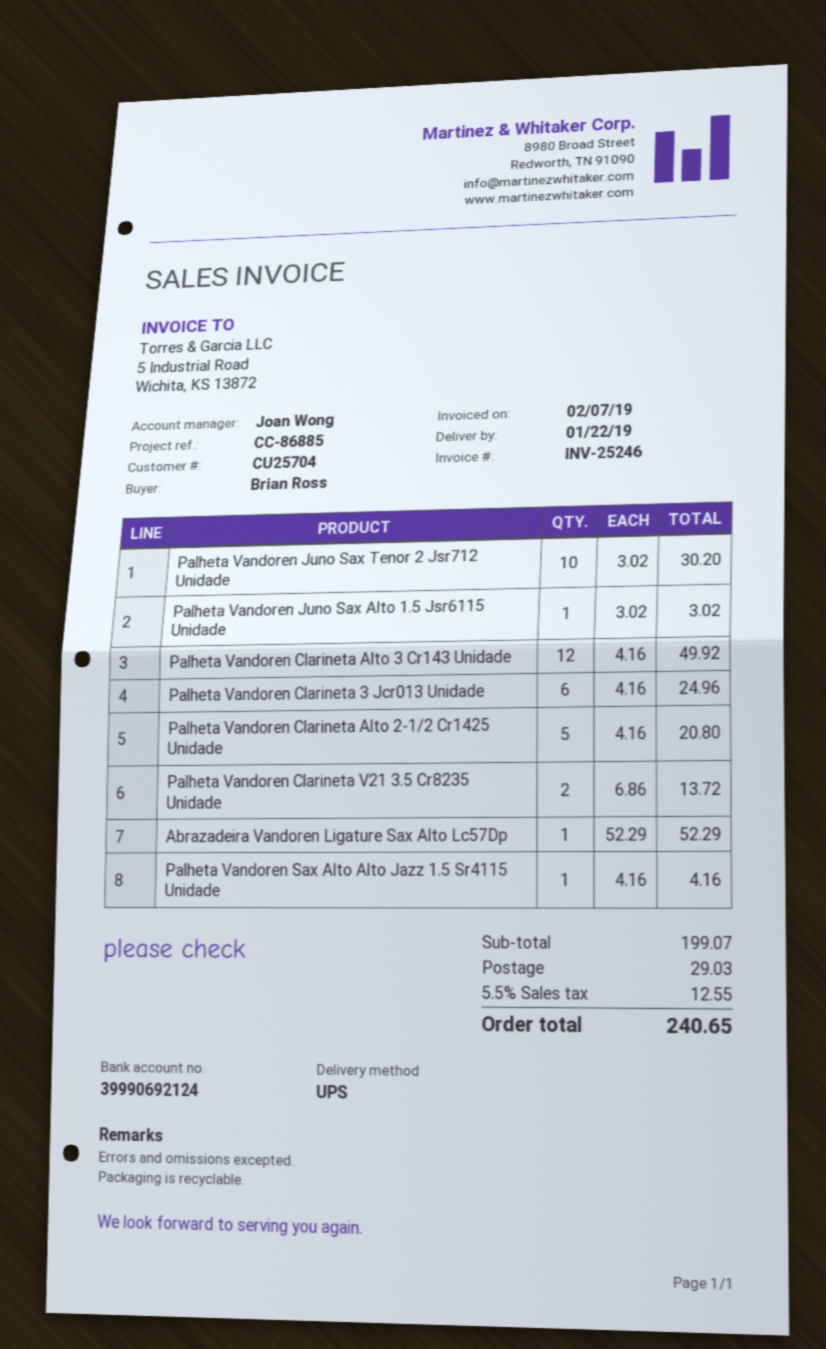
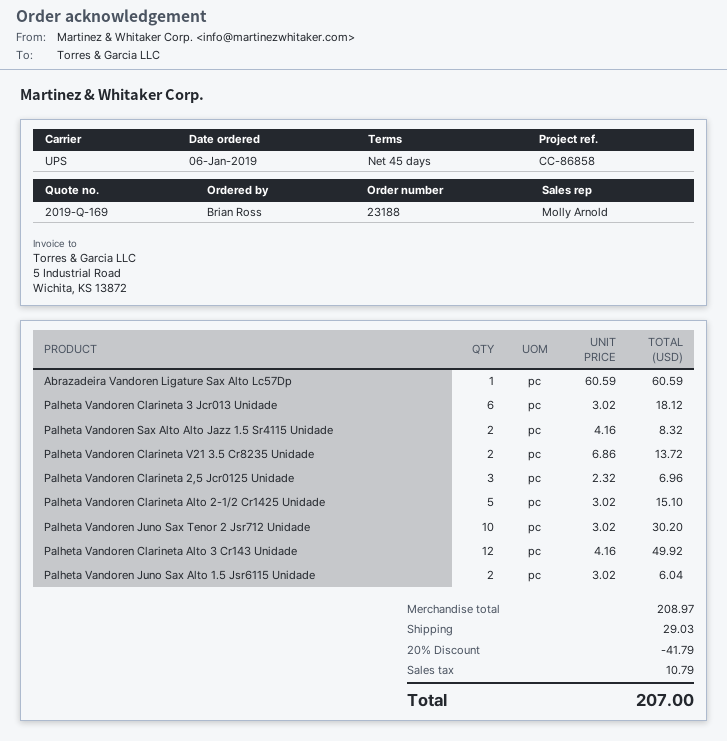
reference: CC-86885 -> CC-86858
sales rep: Joan Wong -> Molly Arnold
Palheta Vandoren Juno Sax Alto 1.5 Jsr6115 Unidade: 1 x 3.02 = 3.02 -> 2 x 3.02 = 6.04
Palheta Vandoren Clarineta 3 Jcr013 Unidade: 6 x 4.16 = 24.96 -> 6 x 3.02 = 18.12
Palheta Vandoren Clarineta Alto 2-1/2 Cr1425 Unidade: 5 x 4.16 = 20.80 -> 5 x 3.02 = 15.10
Abrazadeira Vandoren Ligature Sax Alto Lc57Dp: 1 x 52.29 = 52.29 -> 1 x 60.59 = 60.59
Palheta Vandoren Sax Alto Alto Jazz 1.5 Sr4115 Unidade: 1 x 4.16 = 4.16 -> 2 x 4.16 = 8.32
Palheta Vandoren Clarineta 2,5 Jcr0125 Unidade: none -> 3 x 2.32 = 6.96
subtotal: 199.07 -> 208.97
discount: none -> 20% = 41.79
tax: 12.55 -> 10.79
total: 240.65 -> 207.00

